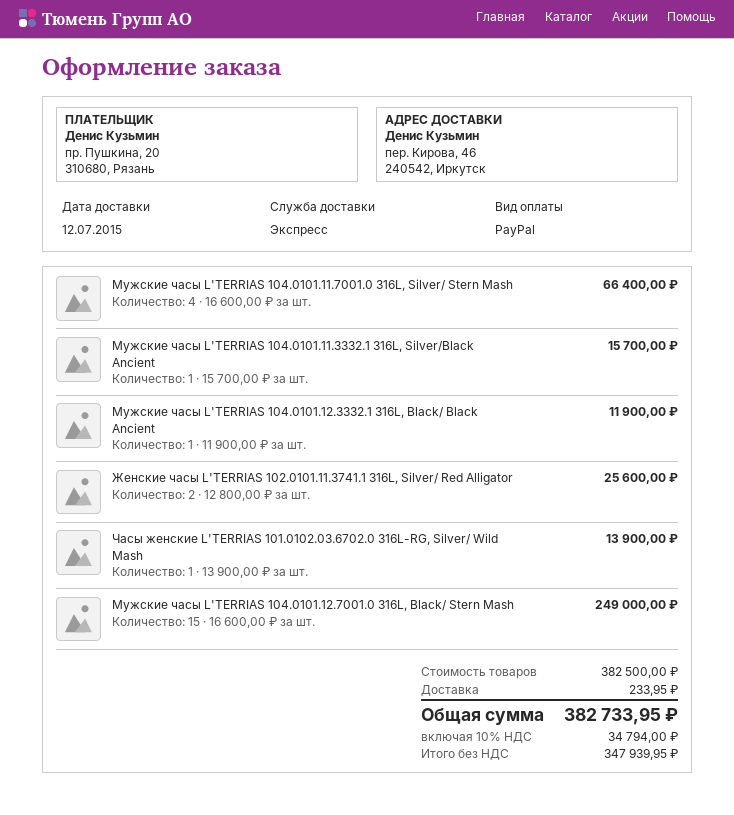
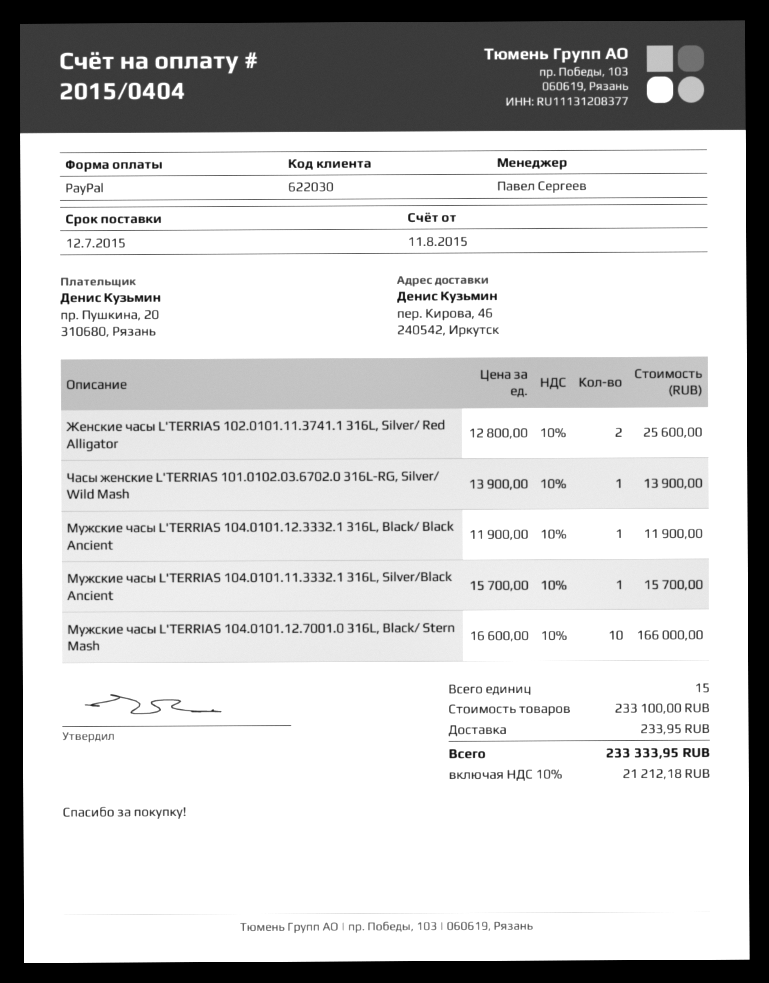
Мужские часы L'TERRIAS 104.0101.11.7001.0 316L, Silver/ Stern Mash: 4 x 16600.00 = 66400.00 -> none
Мужские часы L'TERRIAS 104.0101.12.7001.0 316L, Black/ Stern Mash: 15 x 16600.00 = 249000.00 -> 10 x 16600.00 = 166000.00
subtotal: 382500.00 -> 233100.00
tax: 10% = 34794.00 -> 10% = 21212.18
total: 382733.95 -> 233333.95

